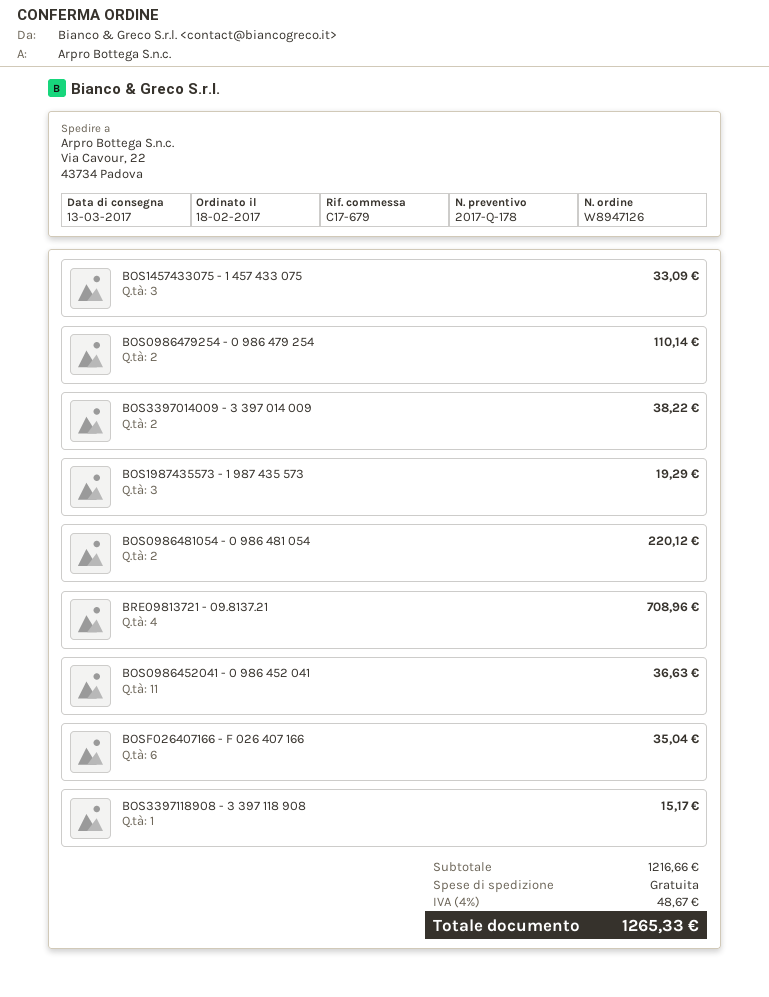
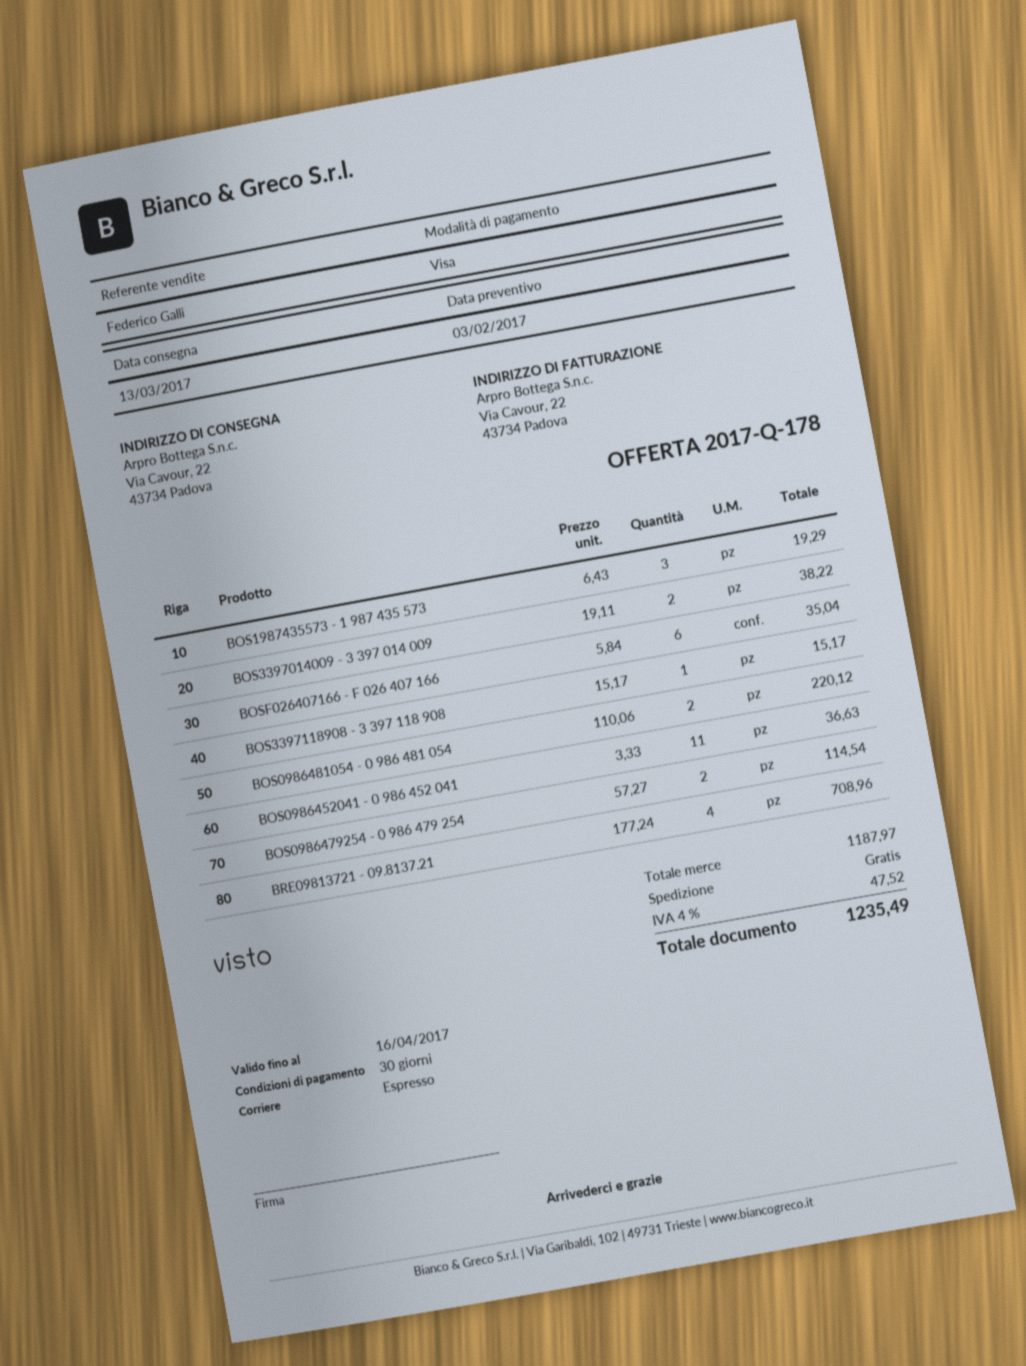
BOS1457433075 - 1 457 433 075: 3 for 33.09 -> none
BOS0986479254 - 0 986 479 254: 2 for 110.14 -> 2 for 114.54
subtotal: 1216.66 -> 1187.97
tax: 4% = 48.67 -> 4% = 47.52
total: 1265.33 -> 1235.49

